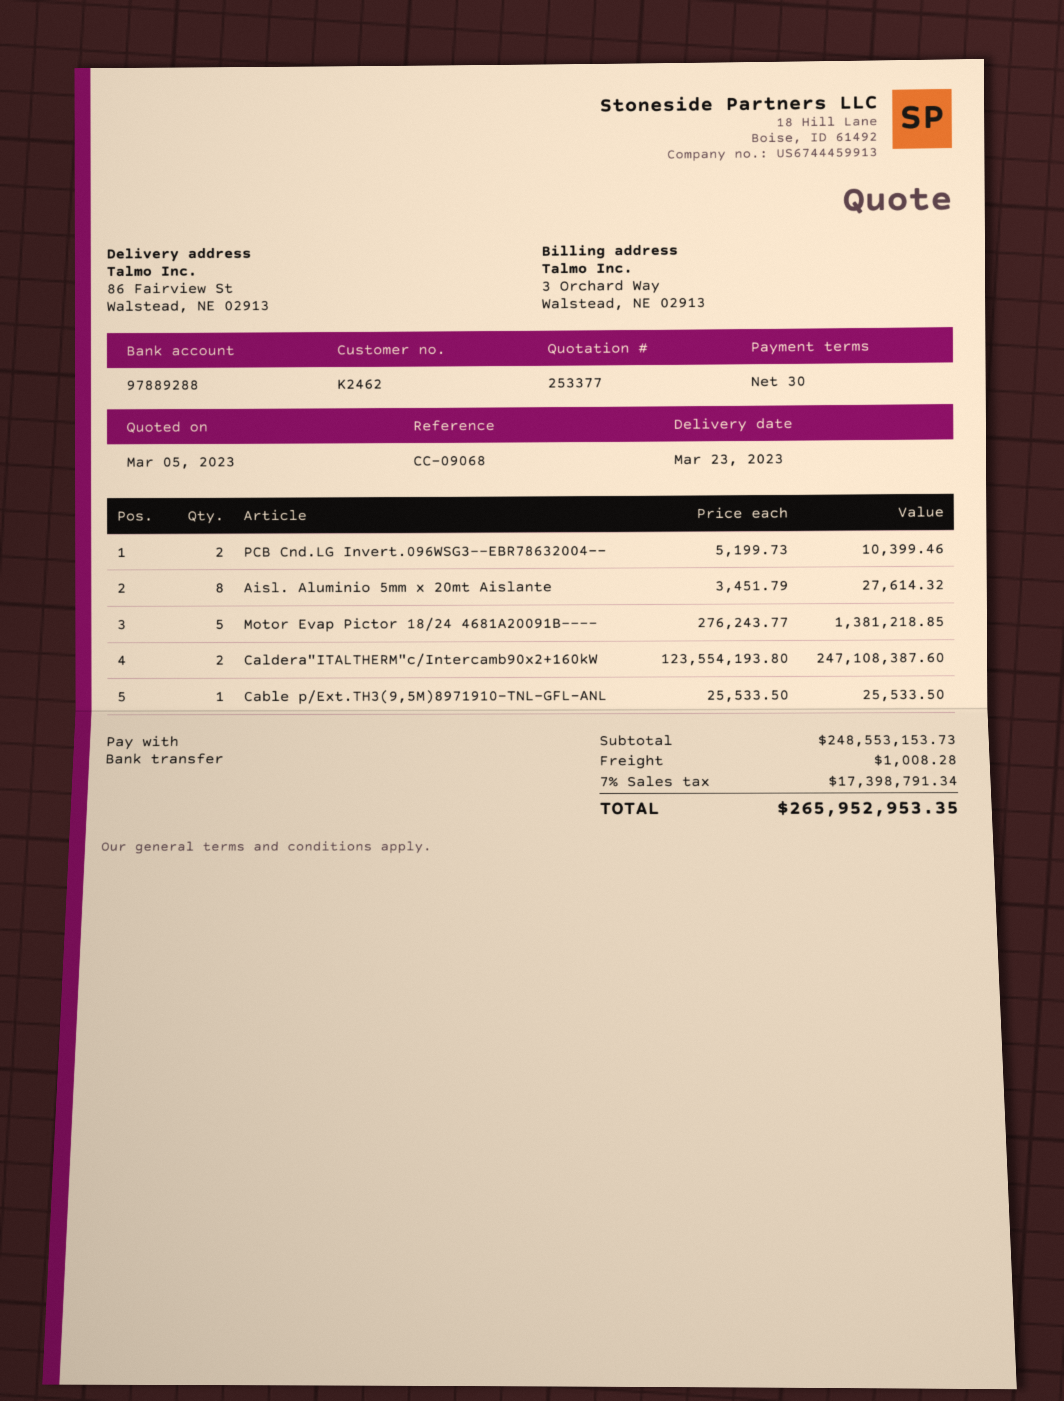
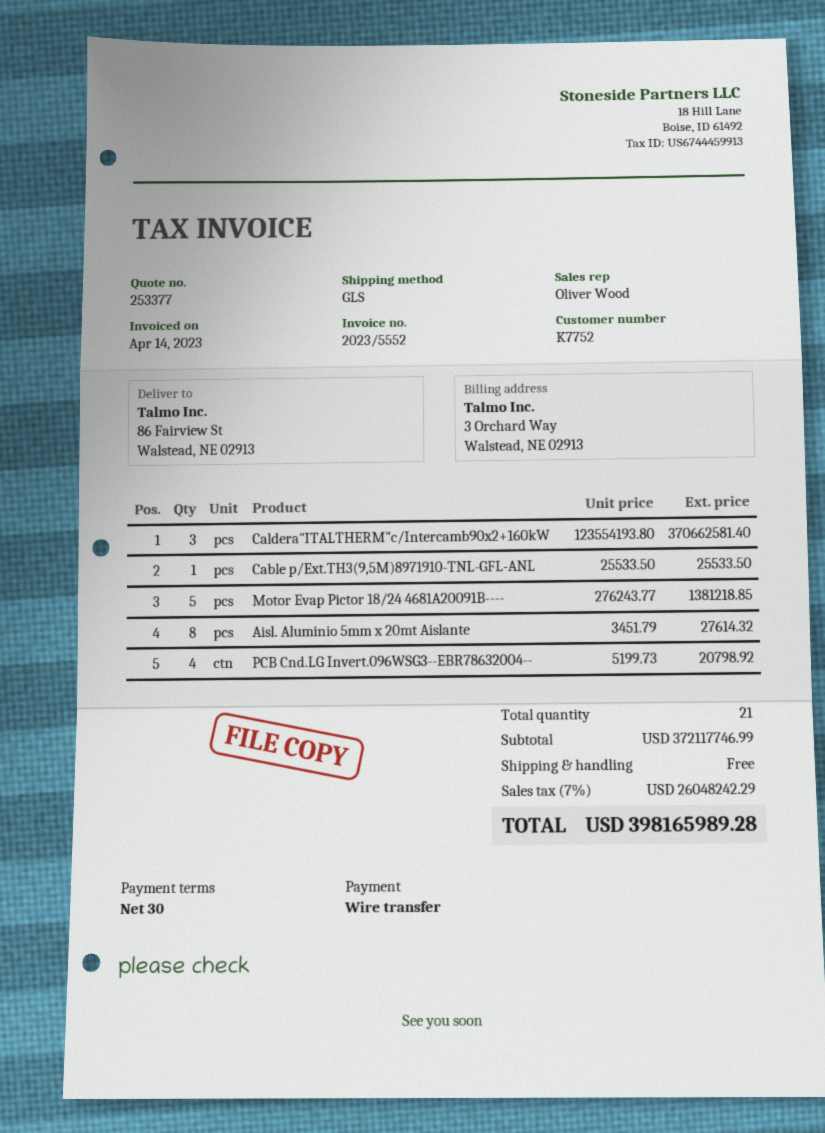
customer number: K2462 -> K7752
PCB Cnd.LG Invert.096WSG3--EBR78632004--: 2 x 5199.73 = 10399.46 -> 4 x 5199.73 = 20798.92
Caldera"ITALTHERM"c/Intercamb90x2+160kW: 2 x 123554193.80 = 247108387.60 -> 3 x 123554193.80 = 370662581.40
subtotal: 248553153.73 -> 372117746.99
shipping: 1008.28 -> 0.00
tax: 7% = 17398791.34 -> 7% = 26048242.29
total: 265952953.35 -> 398165989.28

